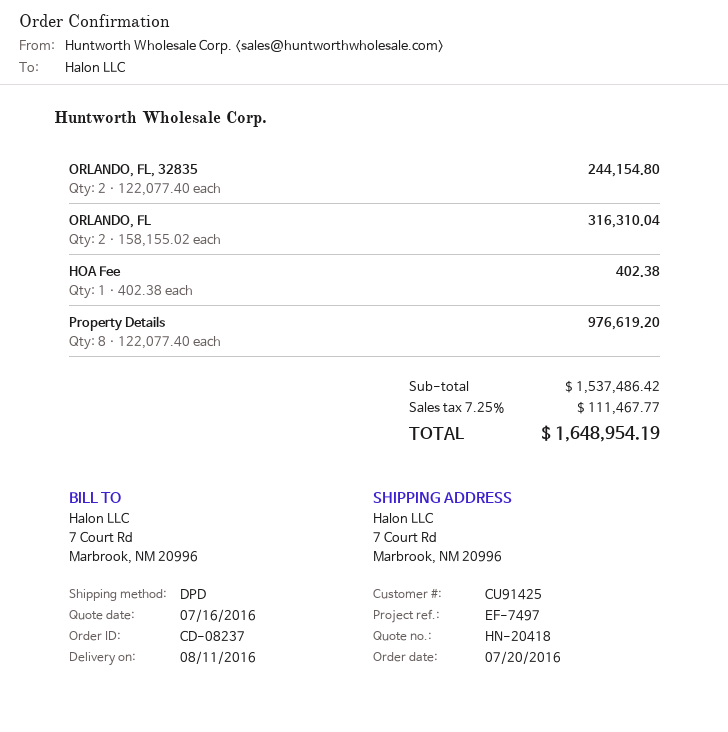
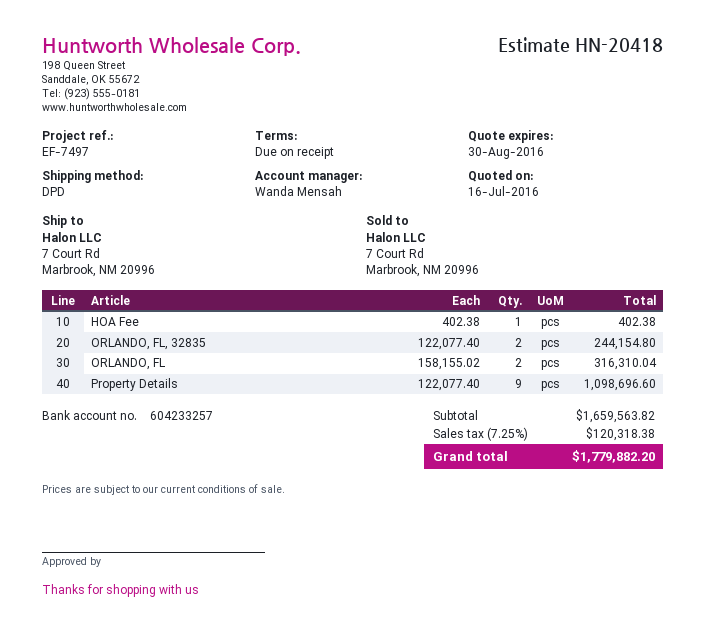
Property Details: 8 x 122077.40 = 976619.20 -> 9 x 122077.40 = 1098696.60
subtotal: 1537486.42 -> 1659563.82
tax: 7.25% = 111467.77 -> 7.25% = 120318.38
total: 1648954.19 -> 1779882.20

